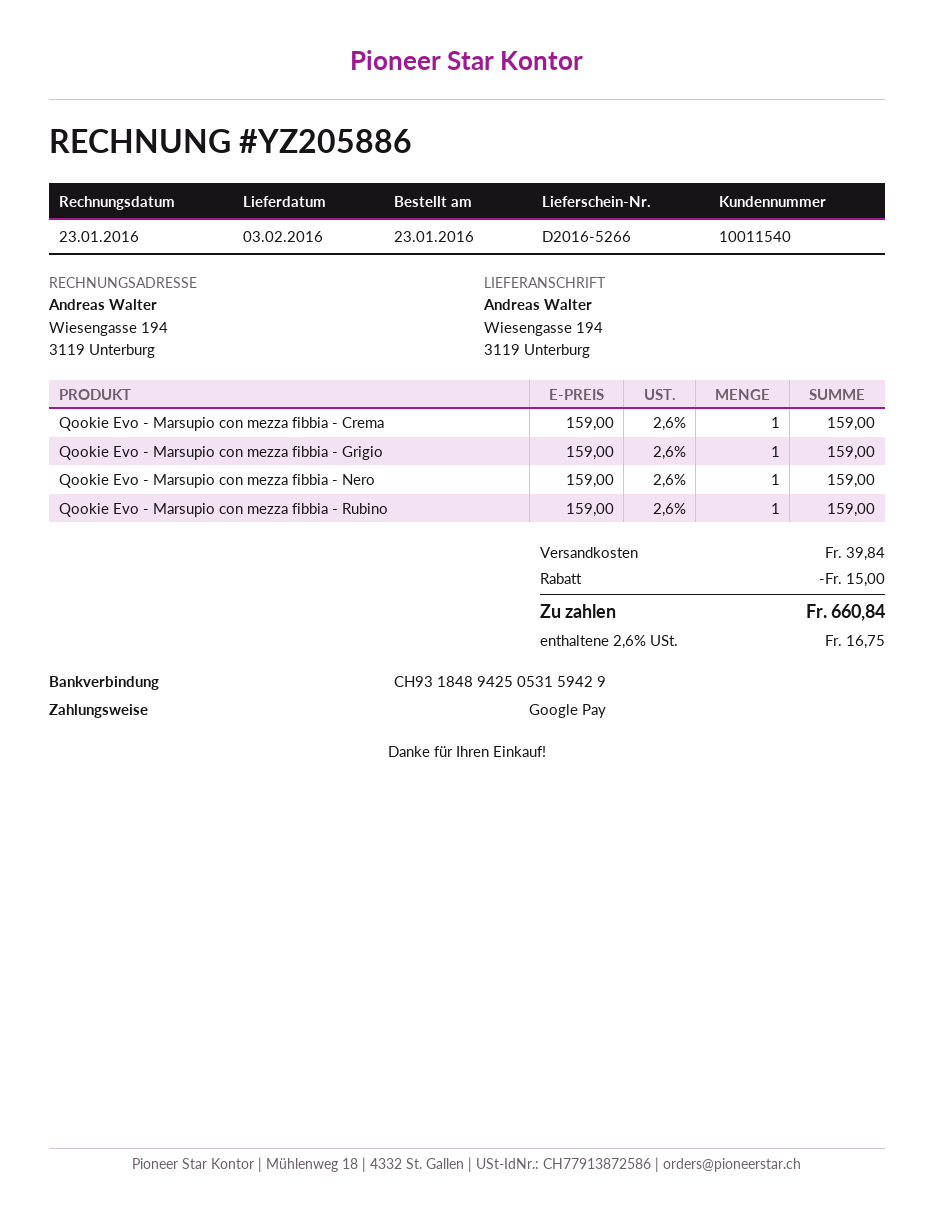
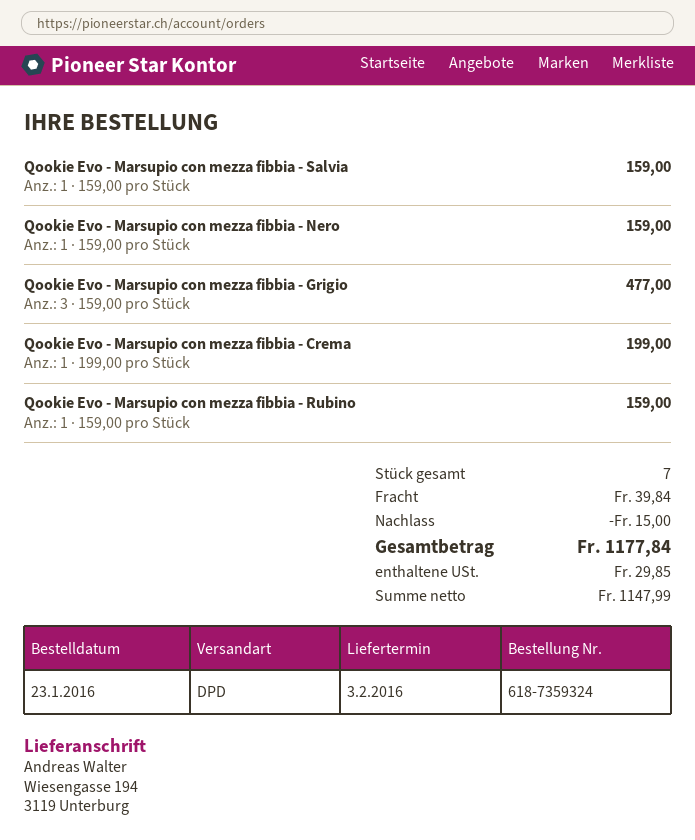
Qookie Evo - Marsupio con mezza fibbia - Crema: 1 x 159.00 = 159.00 -> 1 x 199.00 = 199.00
Qookie Evo - Marsupio con mezza fibbia - Grigio: 1 x 159.00 = 159.00 -> 3 x 159.00 = 477.00
Qookie Evo - Marsupio con mezza fibbia - Salvia: none -> 1 x 159.00 = 159.00
tax: 16.75 -> 29.85
total: 660.84 -> 1177.84

